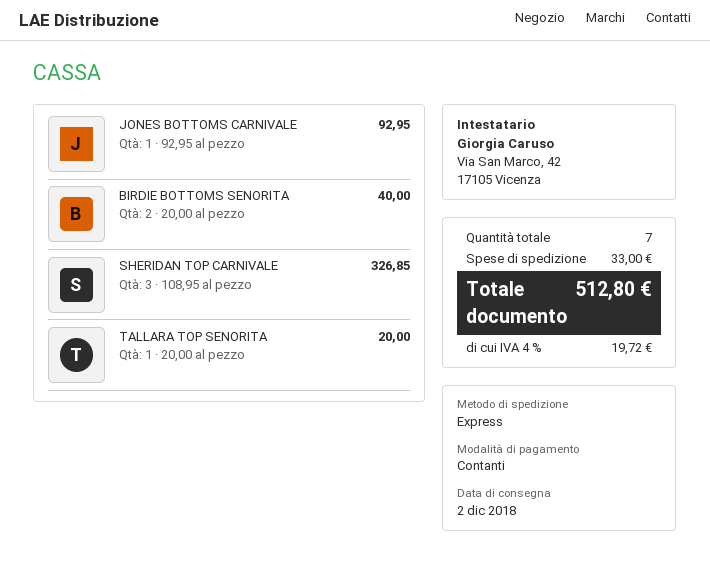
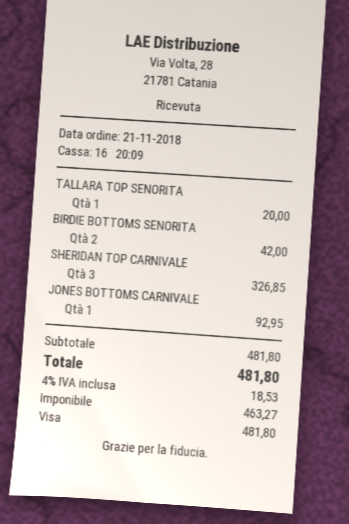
payment method: cash -> Visa
BIRDIE BOTTOMS SENORITA: 2 for 40.00 -> 2 for 42.00
shipping: 33.00 -> none
tax: 4% = 19.72 -> 4% = 18.53
total: 512.80 -> 481.80

